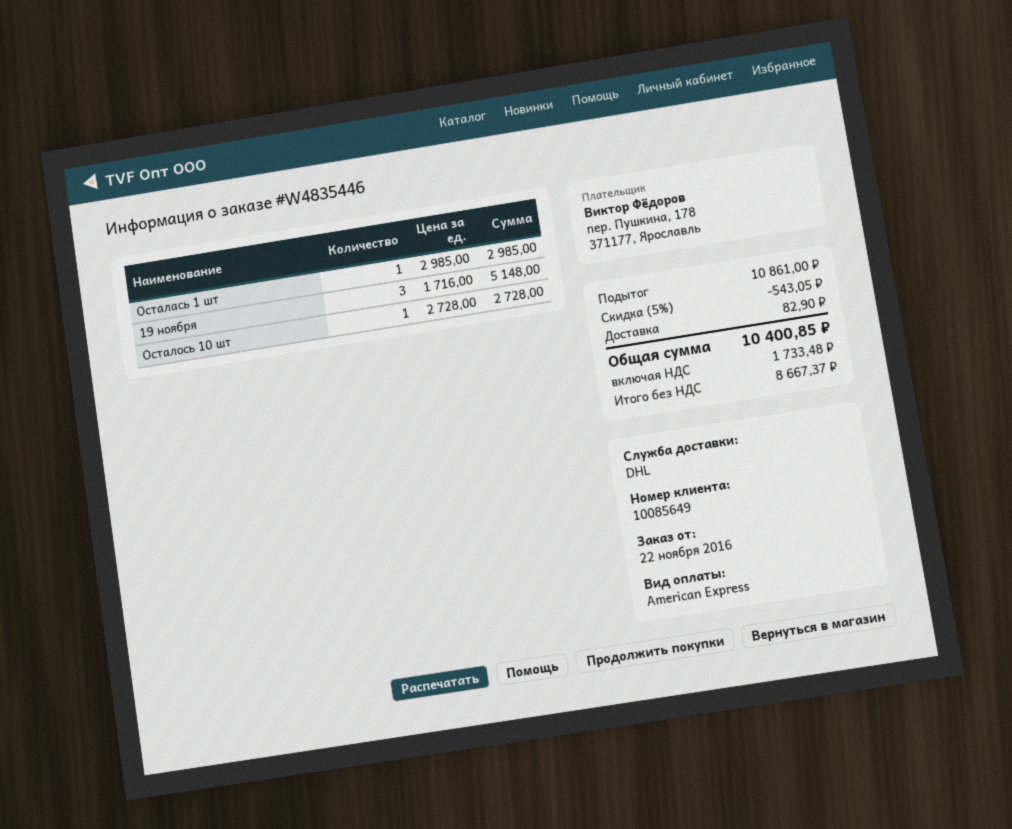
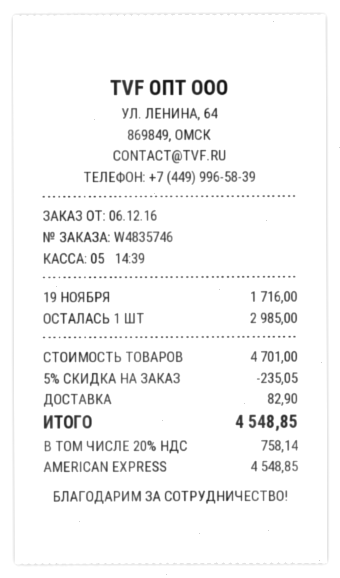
order number: W4835446 -> W4835746
order date: 2016-11-22 -> 2016-12-06
19 ноября: 3 x 1716.00 = 5148.00 -> 1 x 1716.00 = 1716.00
Осталось 10 шт: 1 x 2728.00 = 2728.00 -> none
subtotal: 10861.00 -> 4701.00
discount: 5% = 543.05 -> 5% = 235.05
tax: 1733.48 -> 758.14
total: 10400.85 -> 4548.85

